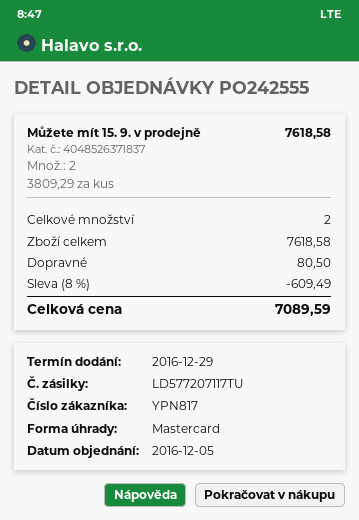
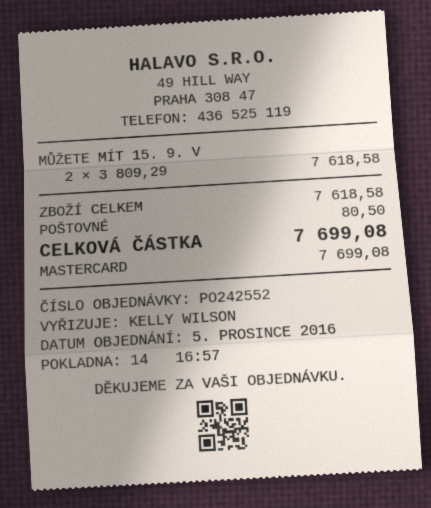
order number: PO242555 -> PO242552
discount: 8% = 609.49 -> none
total: 7089.59 -> 7699.08

